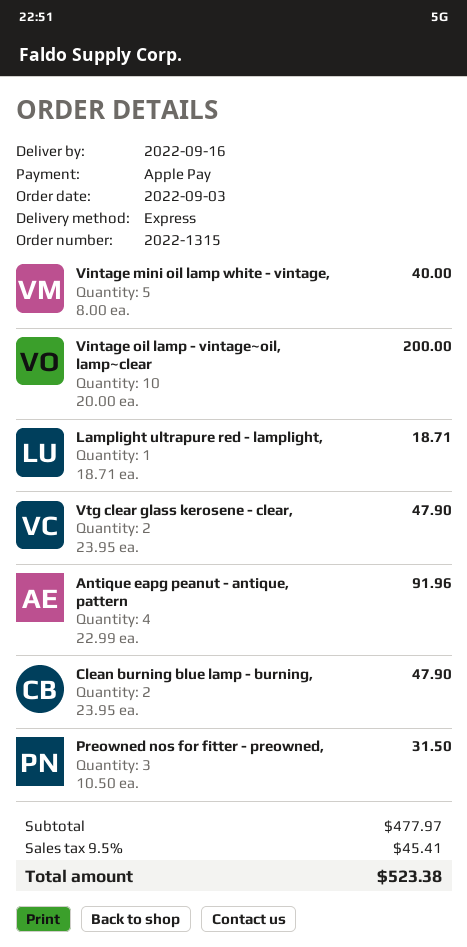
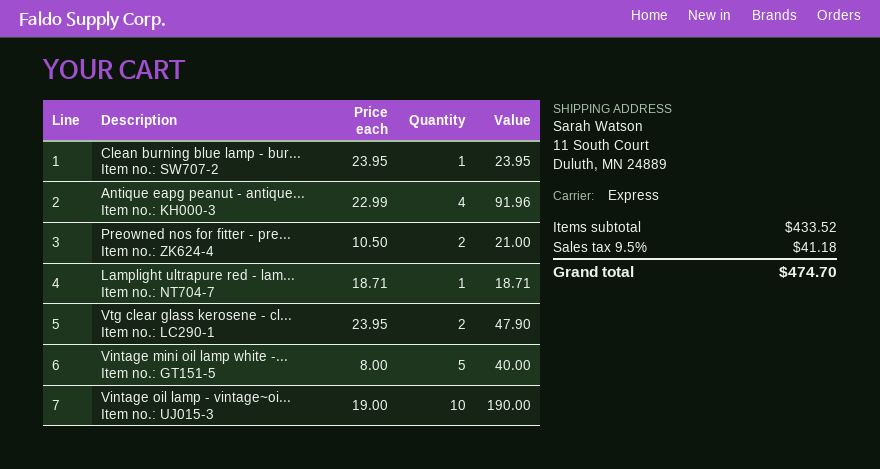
Vintage oil lamp - vintage~oil, lamp~clear: 10 x 20.00 = 200.00 -> 10 x 19.00 = 190.00
Clean burning blue lamp - burning,: 2 x 23.95 = 47.90 -> 1 x 23.95 = 23.95
Preowned nos for fitter - preowned,: 3 x 10.50 = 31.50 -> 2 x 10.50 = 21.00
subtotal: 477.97 -> 433.52
tax: 9.5% = 45.41 -> 9.5% = 41.18
total: 523.38 -> 474.70

